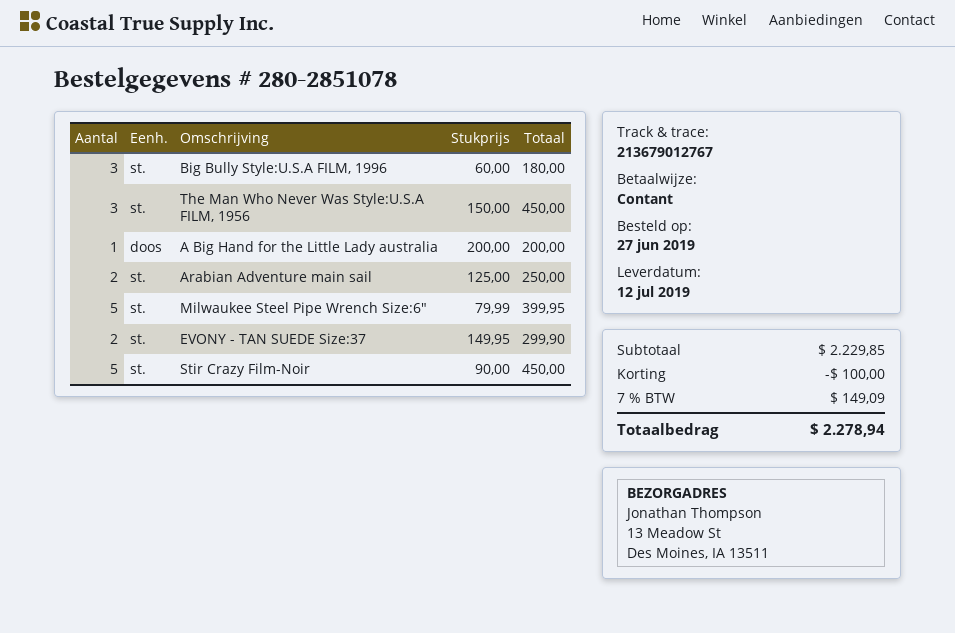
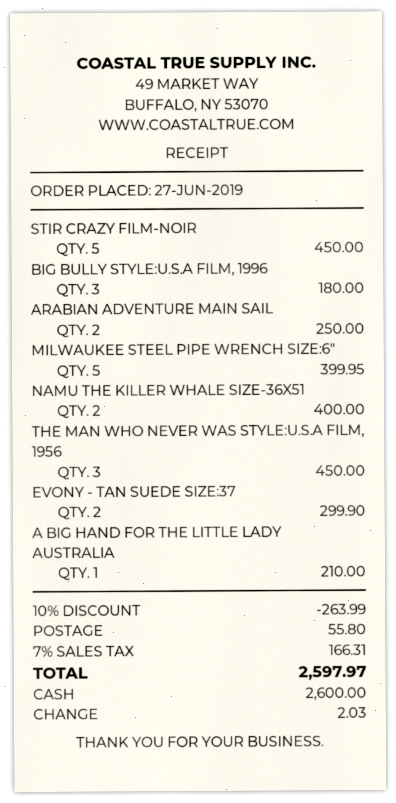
A Big Hand for the Little Lady australia: 1 for 200.00 -> 1 for 210.00
NAMU THE KILLER WHALE SIZE-36X51: none -> 2 for 400.00
discount: 100.00 -> 263.99
shipping: none -> 55.80
tax: 7% = 149.09 -> 7% = 166.31
total: 2278.94 -> 2597.97

